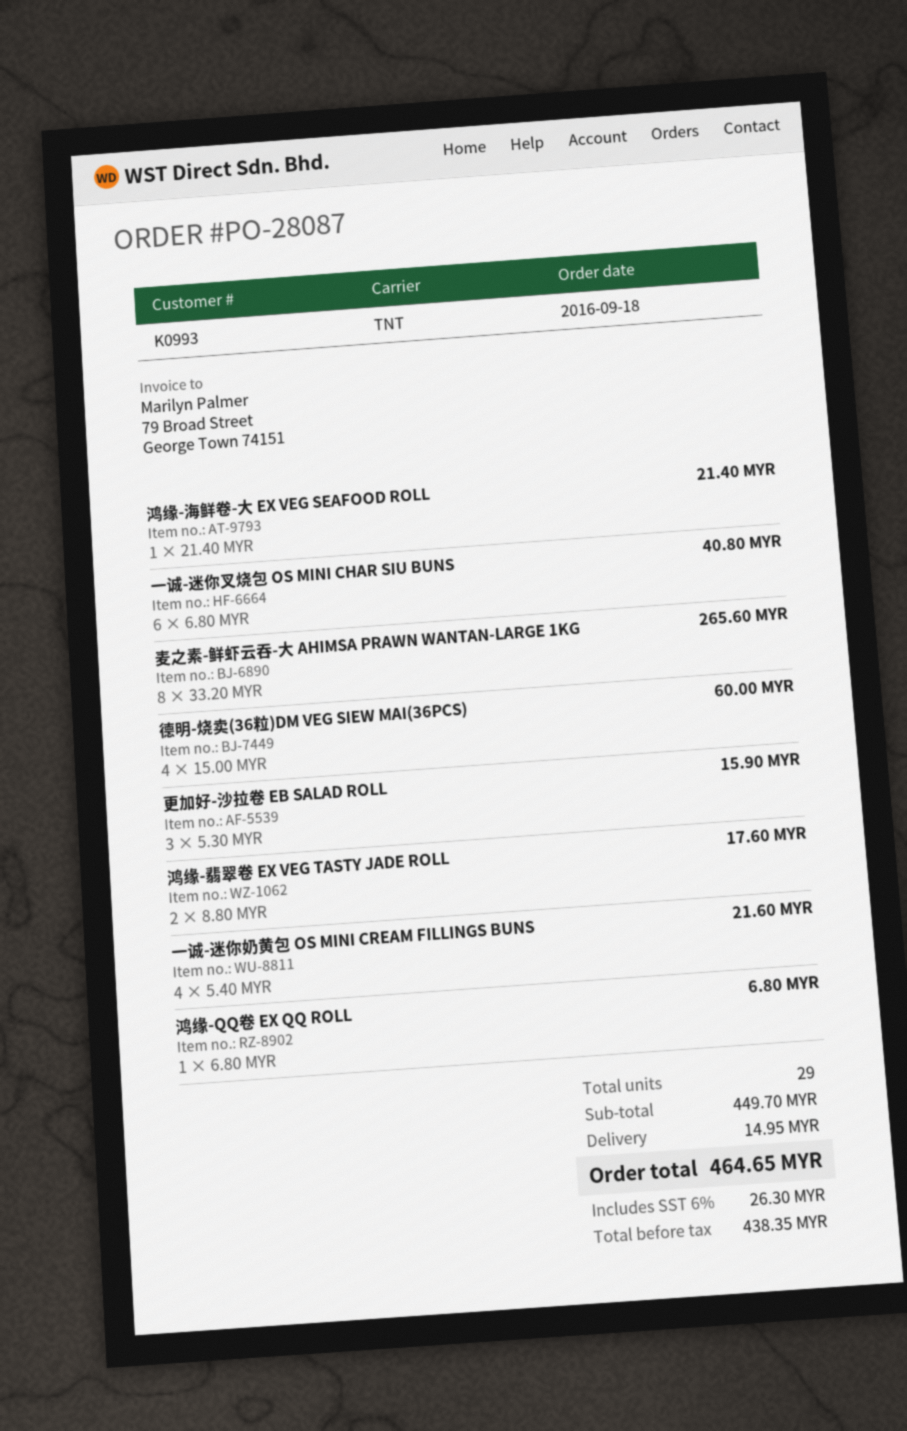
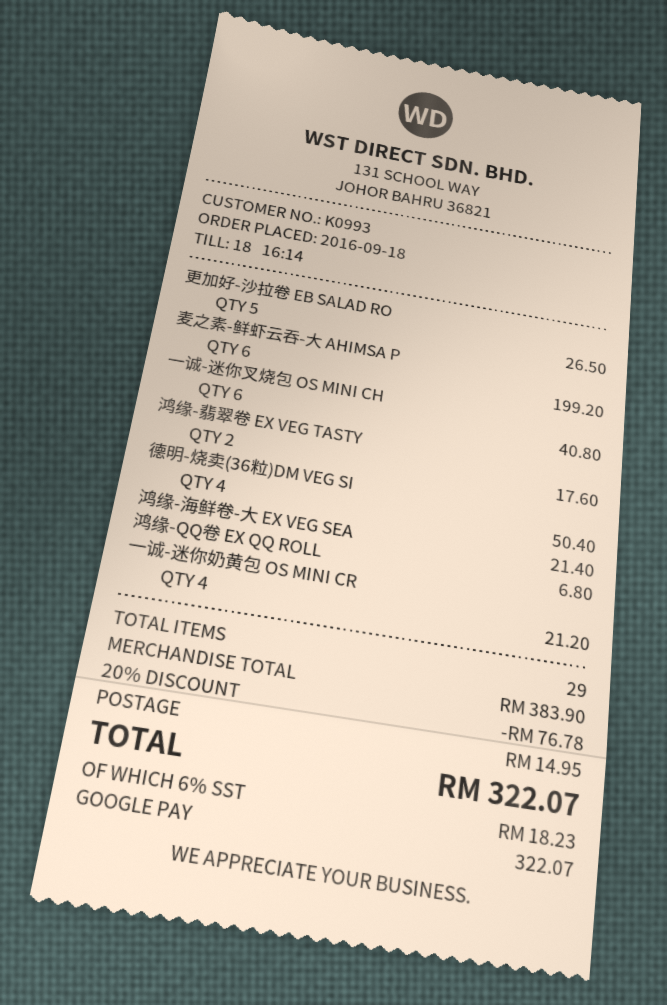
麦之素-鲜虾云吞-大 AHIMSA PRAWN WANTAN-LARGE 1KG: 8 for 265.60 -> 6 for 199.20
德明-烧卖(36粒)DM VEG SIEW MAI(36PCS): 4 for 60.00 -> 4 for 50.40
更加好-沙拉卷 EB SALAD ROLL: 3 for 15.90 -> 5 for 26.50
一诚-迷你奶黄包 OS MINI CREAM FILLINGS BUNS: 4 for 21.60 -> 4 for 21.20
subtotal: 449.70 -> 383.90
discount: none -> 20% = 76.78
tax: 6% = 26.30 -> 6% = 18.23
total: 464.65 -> 322.07

